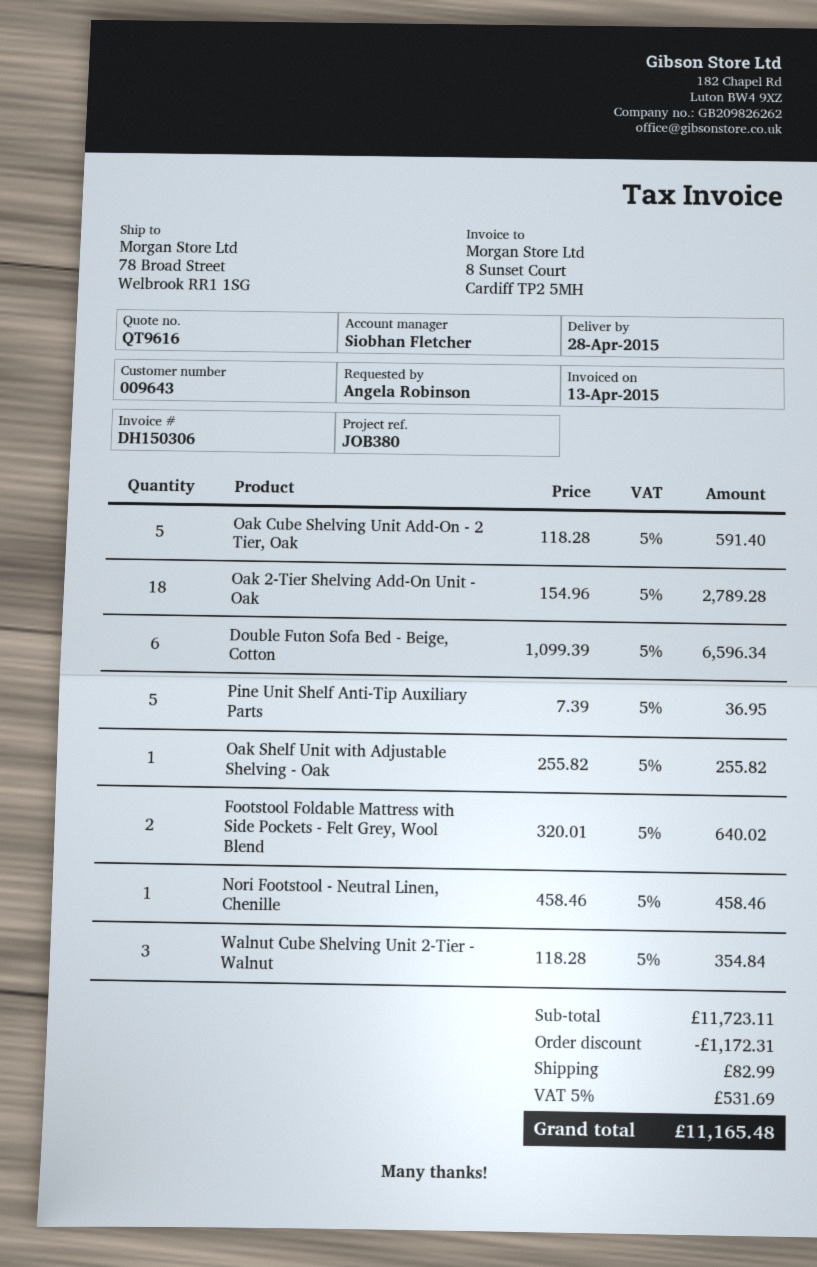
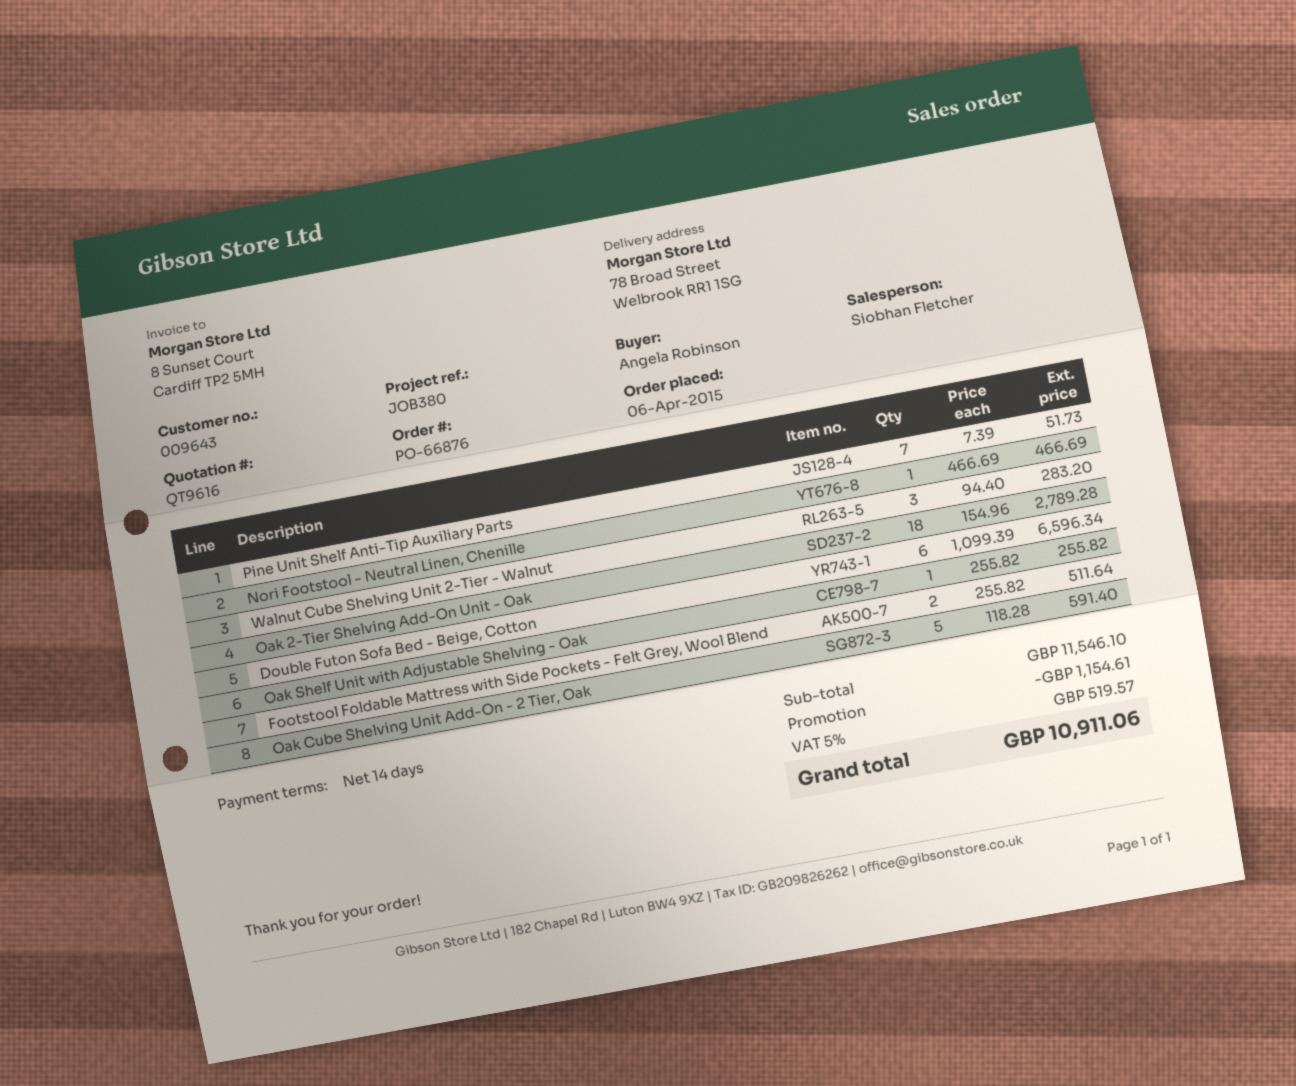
Pine Unit Shelf Anti-Tip Auxiliary Parts: 5 x 7.39 = 36.95 -> 7 x 7.39 = 51.73
Footstool Foldable Mattress with Side Pockets - Felt Grey, Wool Blend: 2 x 320.01 = 640.02 -> 2 x 255.82 = 511.64
Nori Footstool - Neutral Linen, Chenille: 1 x 458.46 = 458.46 -> 1 x 466.69 = 466.69
Walnut Cube Shelving Unit 2-Tier - Walnut: 3 x 118.28 = 354.84 -> 3 x 94.40 = 283.20
subtotal: 11723.11 -> 11546.10
discount: 1172.31 -> 1154.61
shipping: 82.99 -> none
tax: 5% = 531.69 -> 5% = 519.57
total: 11165.48 -> 10911.06

